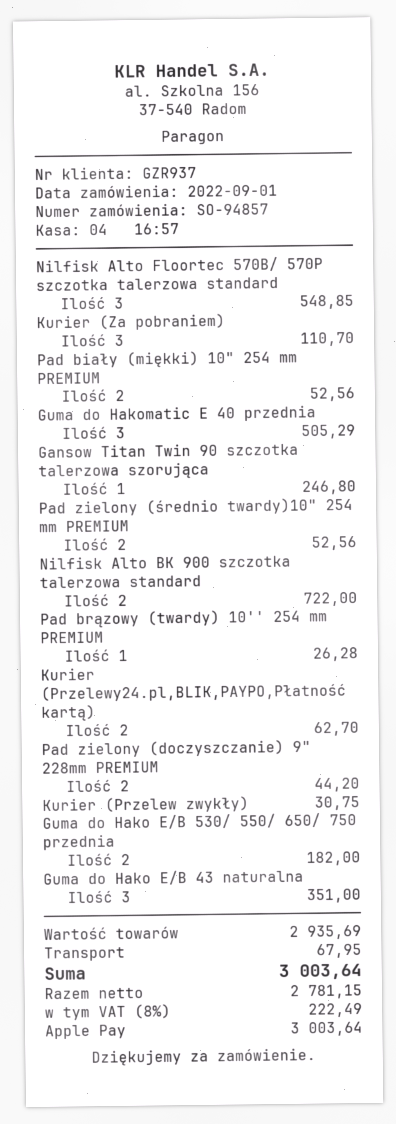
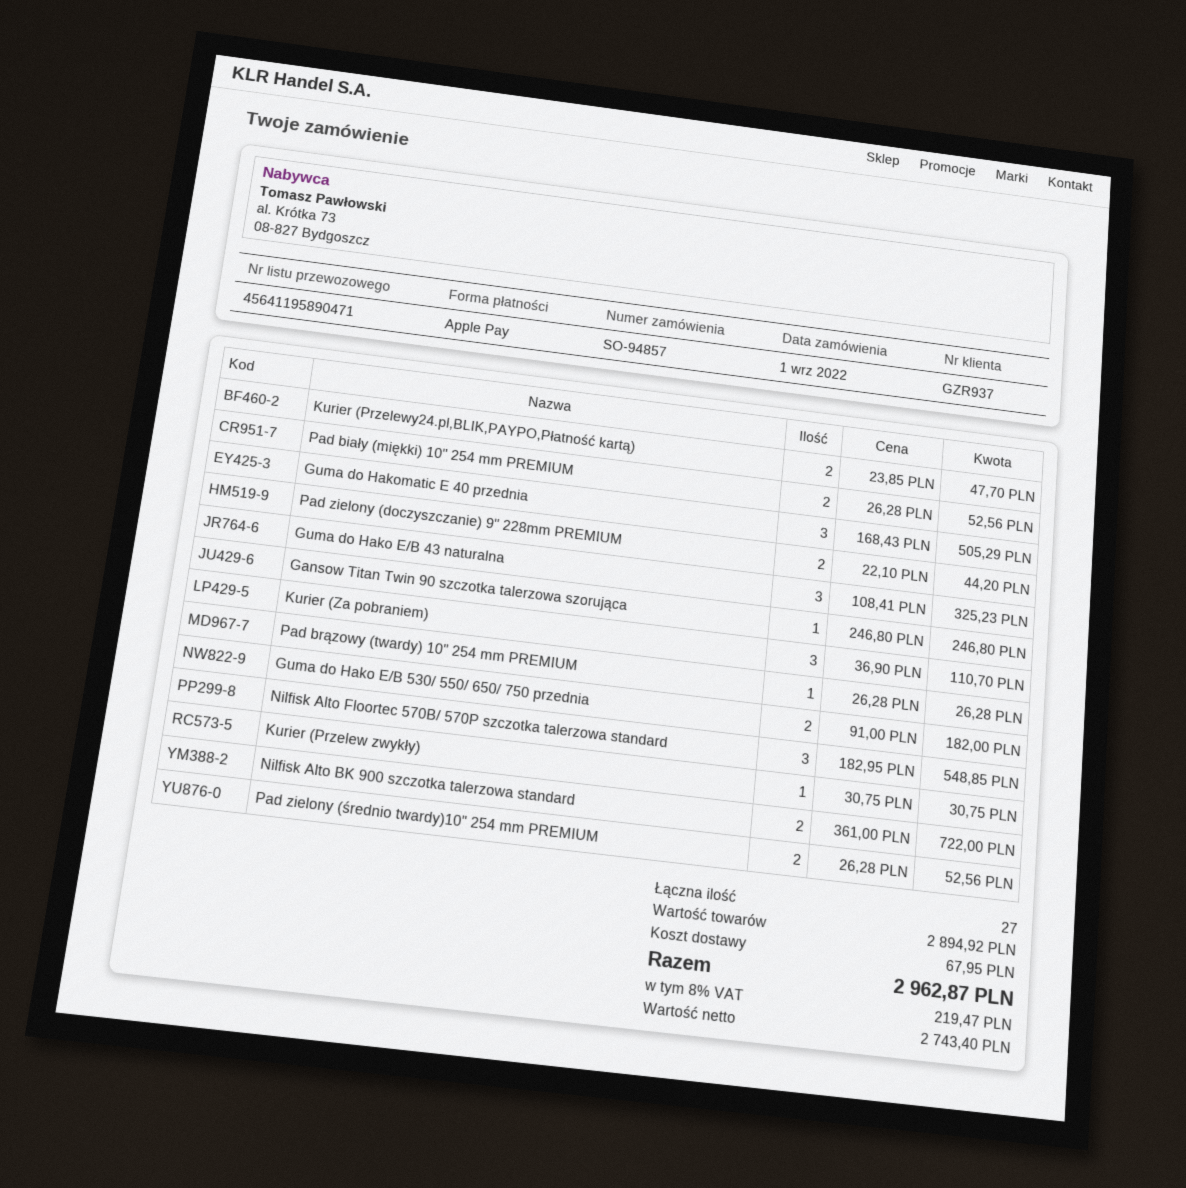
Kurier (Przelewy24.pl,BLIK,PAYPO,Płatność kartą): 2 for 62.70 -> 2 for 47.70
Guma do Hako E/B 43 naturalna: 3 for 351.00 -> 3 for 325.23
subtotal: 2935.69 -> 2894.92
net: 2781.15 -> 2743.40
tax: 8% = 222.49 -> 8% = 219.47
total: 3003.64 -> 2962.87

